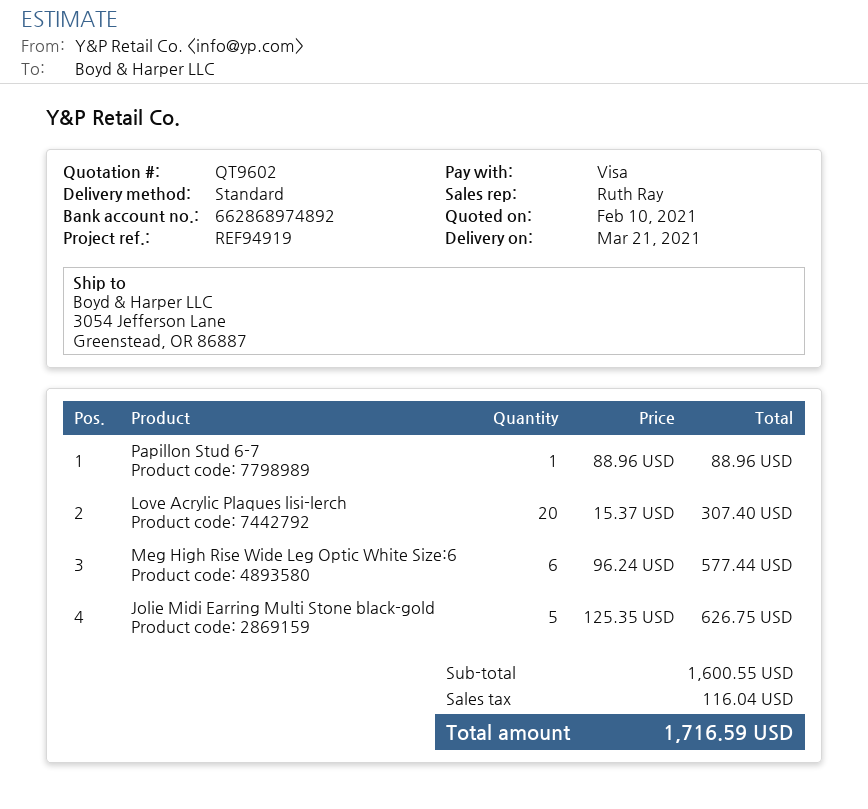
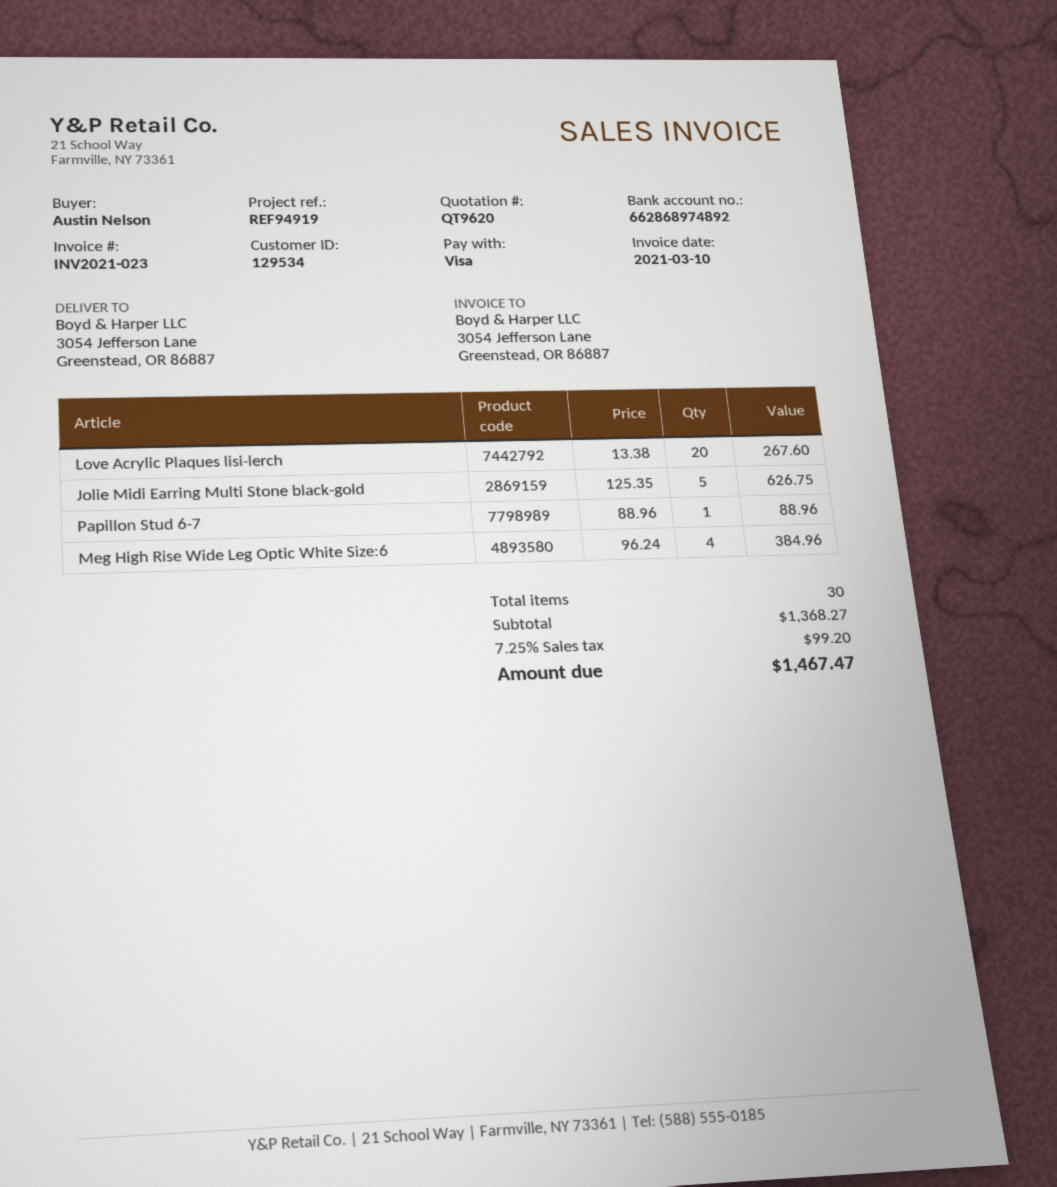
quote number: QT9602 -> QT9620
Love Acrylic Plaques lisi-lerch: 20 x 15.37 = 307.40 -> 20 x 13.38 = 267.60
Meg High Rise Wide Leg Optic White Size:6: 6 x 96.24 = 577.44 -> 4 x 96.24 = 384.96
subtotal: 1600.55 -> 1368.27
tax: 116.04 -> 99.20
total: 1716.59 -> 1467.47

